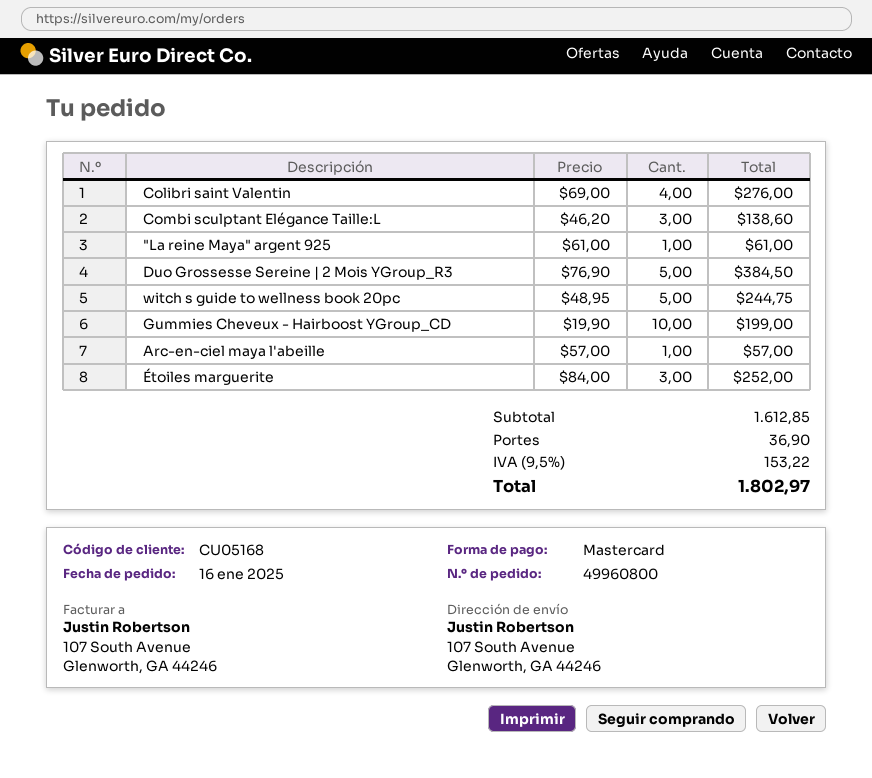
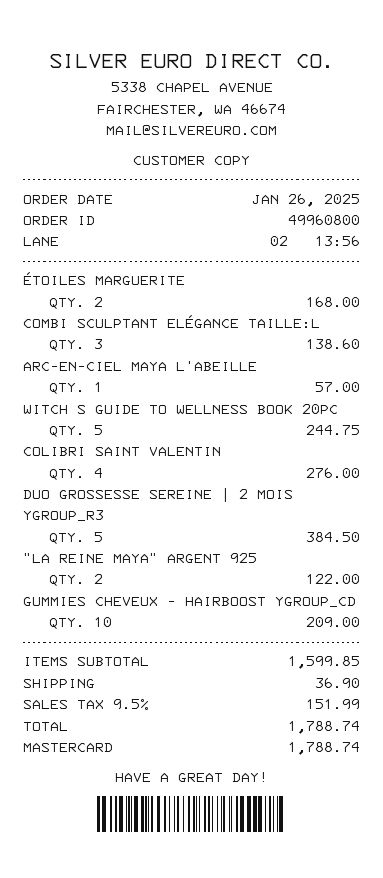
order date: 2025-01-16 -> 2025-01-26
"La reine Maya" argent 925: 1 for 61.00 -> 2 for 122.00
Gummies Cheveux - Hairboost YGroup_CD: 10 for 199.00 -> 10 for 209.00
Étoiles marguerite: 3 for 252.00 -> 2 for 168.00
subtotal: 1612.85 -> 1599.85
tax: 9.5% = 153.22 -> 9.5% = 151.99
total: 1802.97 -> 1788.74

